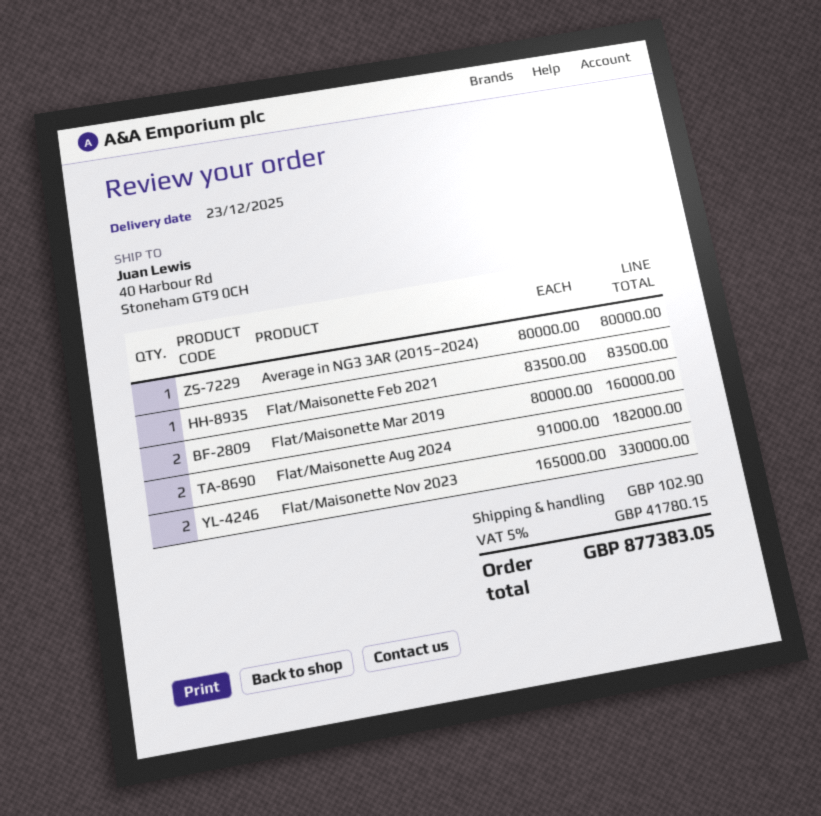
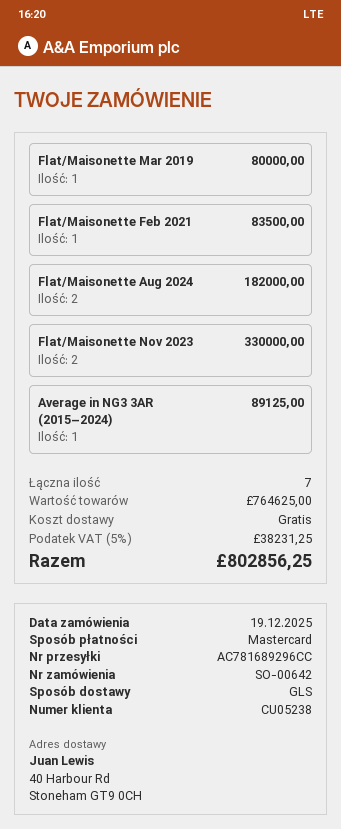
Average in NG3 3AR (2015–2024): 1 for 80000.00 -> 1 for 89125.00
Flat/Maisonette Mar 2019: 2 for 160000.00 -> 1 for 80000.00
shipping: 102.90 -> 0.00
tax: 5% = 41780.15 -> 5% = 38231.25
total: 877383.05 -> 802856.25

